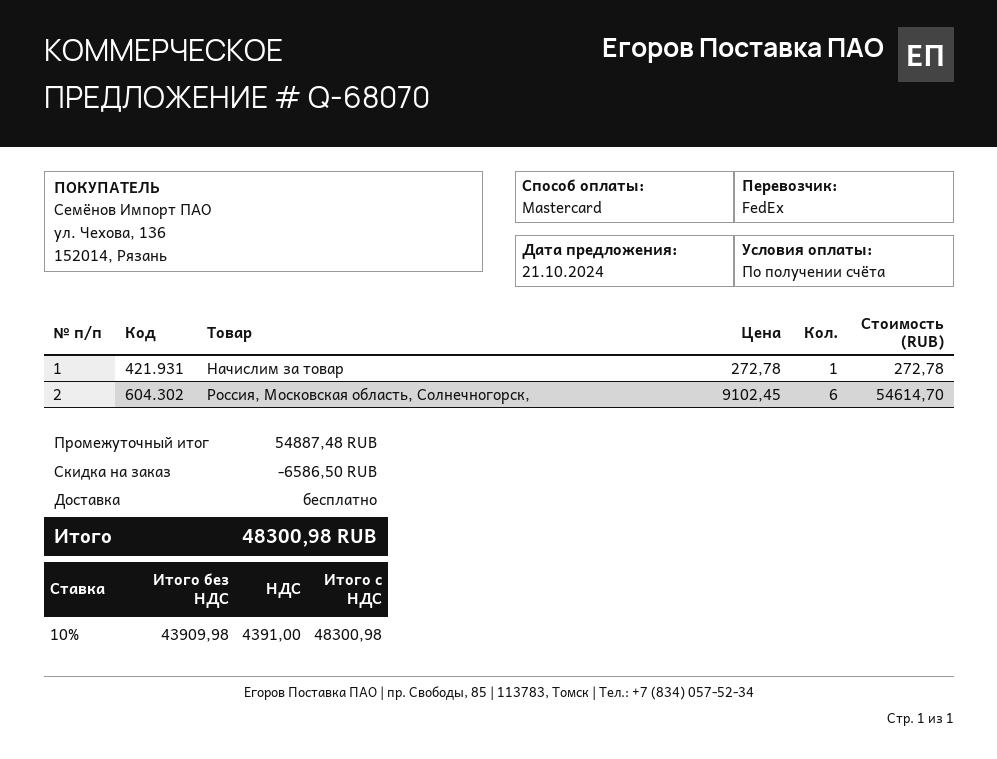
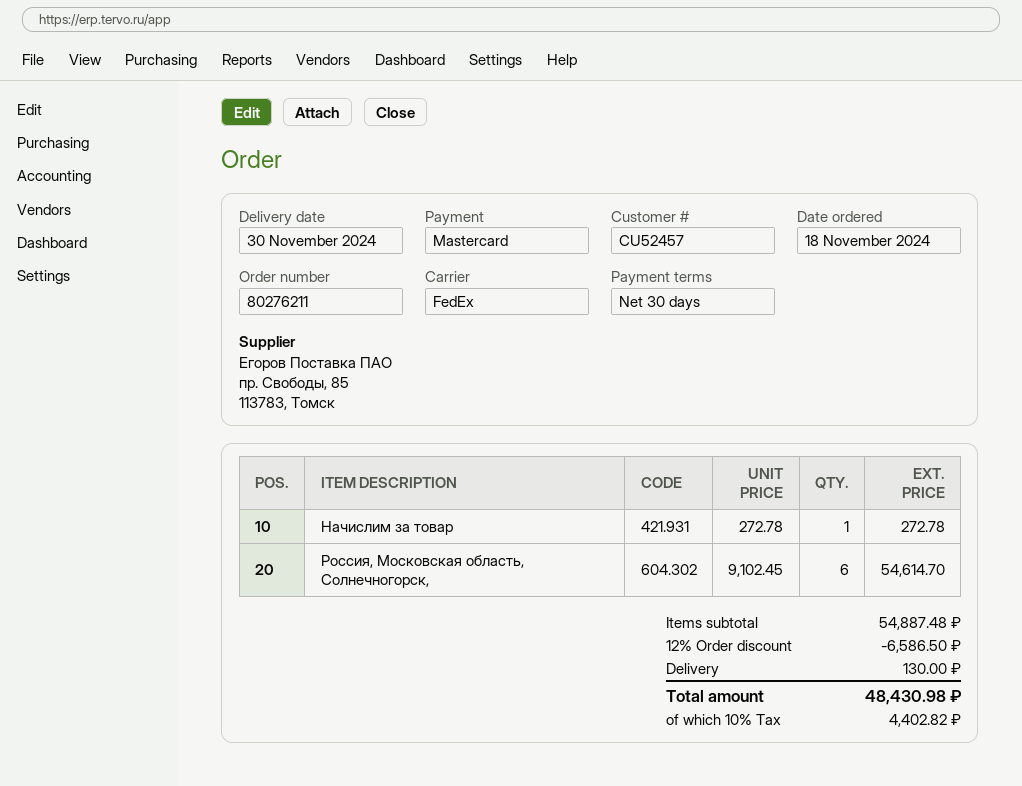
payment terms: on receipt -> 30 days
shipping: 0.00 -> 130.00
tax: 10% = 4391.00 -> 10% = 4402.82
total: 48300.98 -> 48430.98

